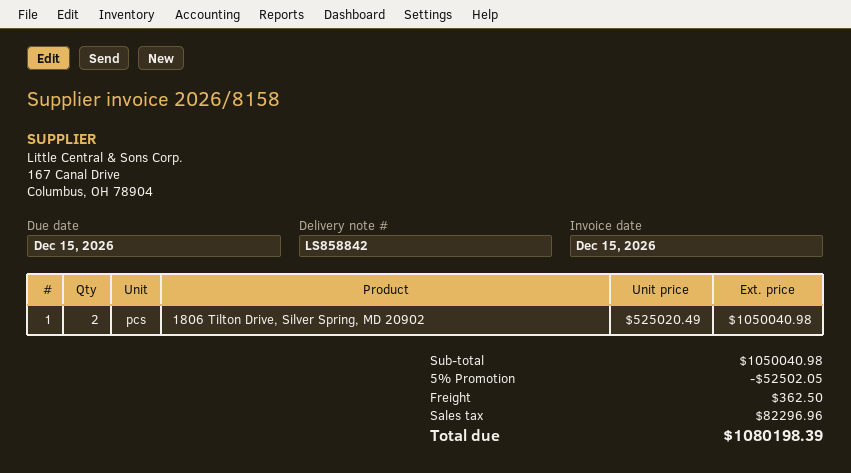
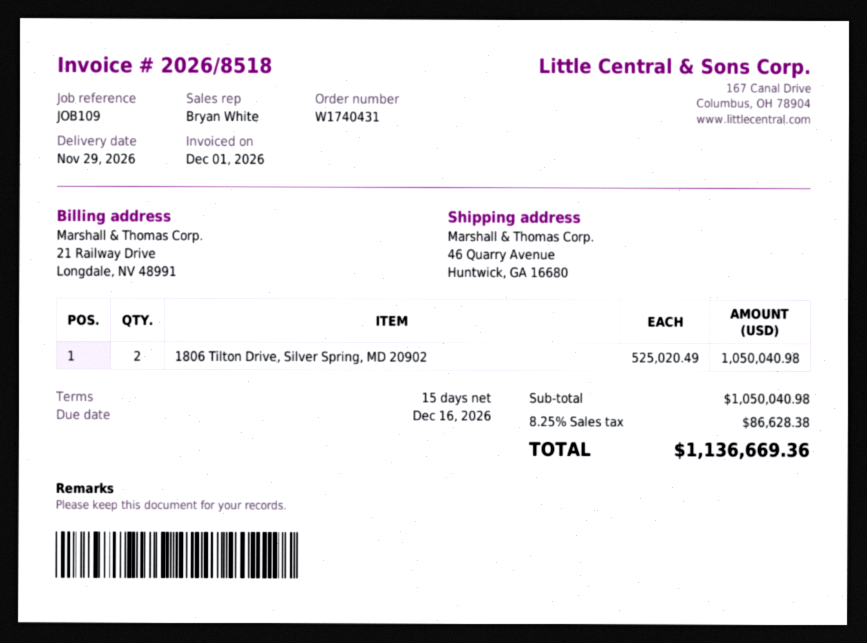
invoice number: 2026/8158 -> 2026/8518
invoice date: 2026-12-15 -> 2026-12-01
due date: 2026-12-15 -> 2026-12-16
discount: 5% = 52502.05 -> none
shipping: 362.50 -> none
tax: 82296.96 -> 86628.38
total: 1080198.39 -> 1136669.36

